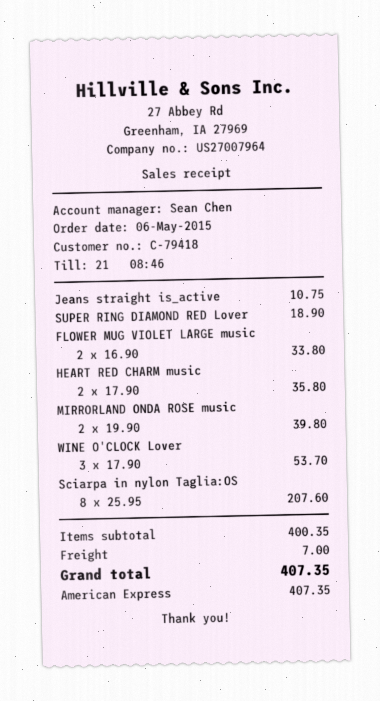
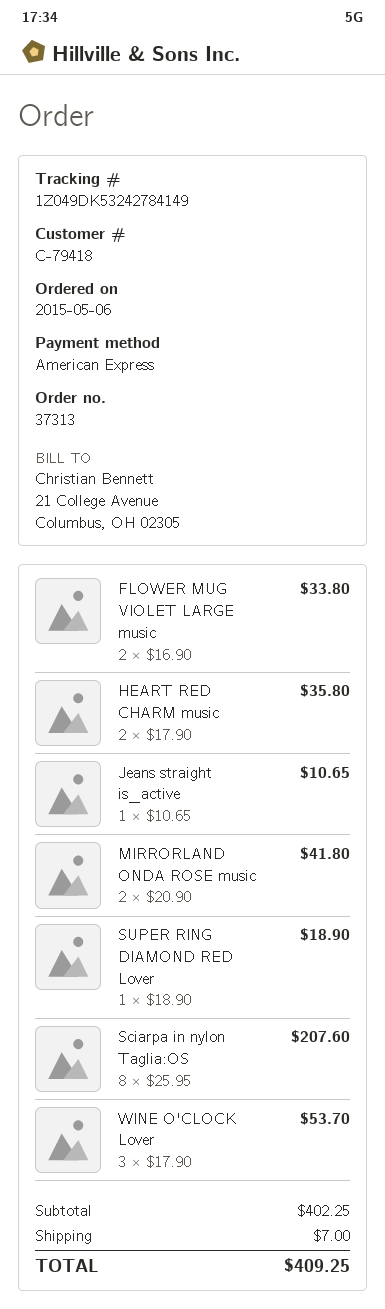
Jeans straight is_active: 1 x 10.75 = 10.75 -> 1 x 10.65 = 10.65
MIRRORLAND ONDA ROSE music: 2 x 19.90 = 39.80 -> 2 x 20.90 = 41.80
subtotal: 400.35 -> 402.25
total: 407.35 -> 409.25

